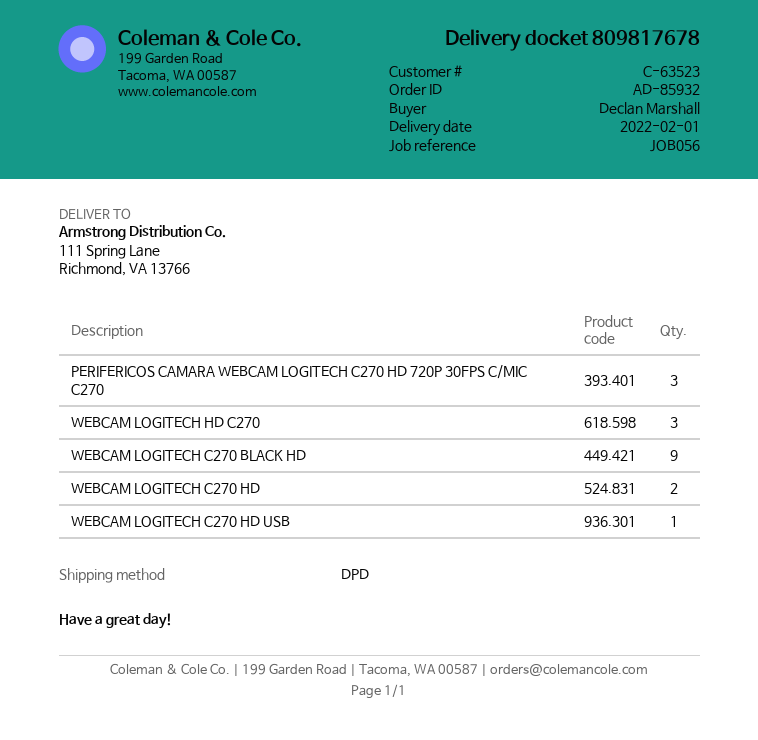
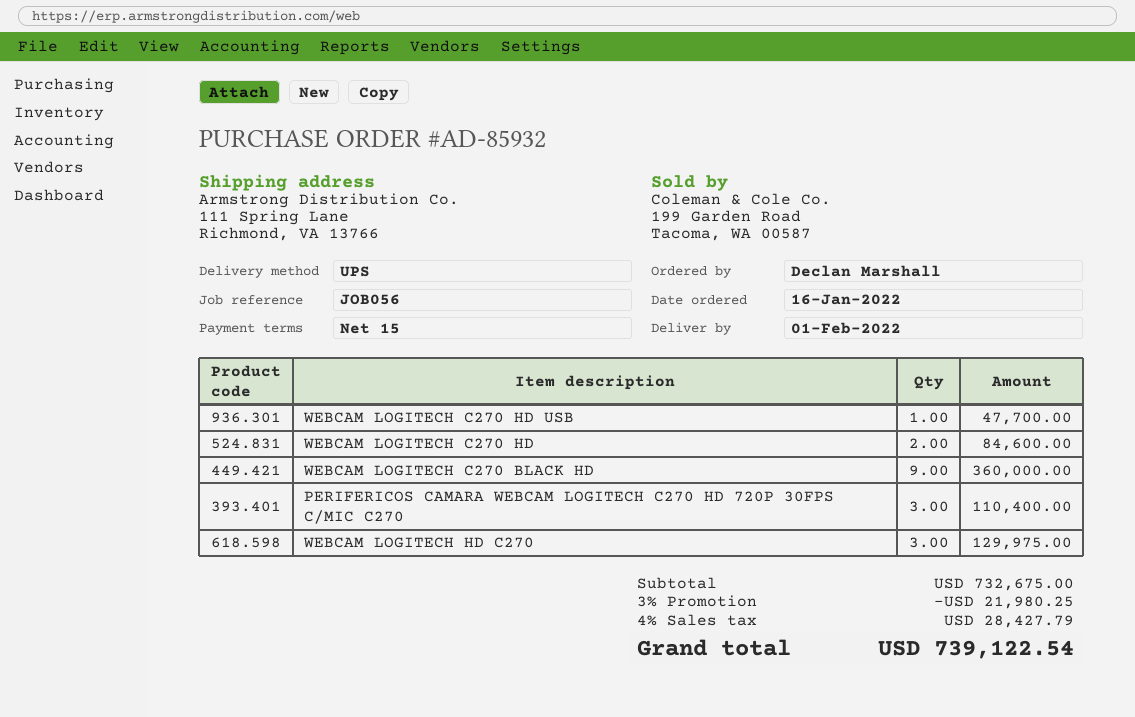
shipping method: DPD -> UPS

